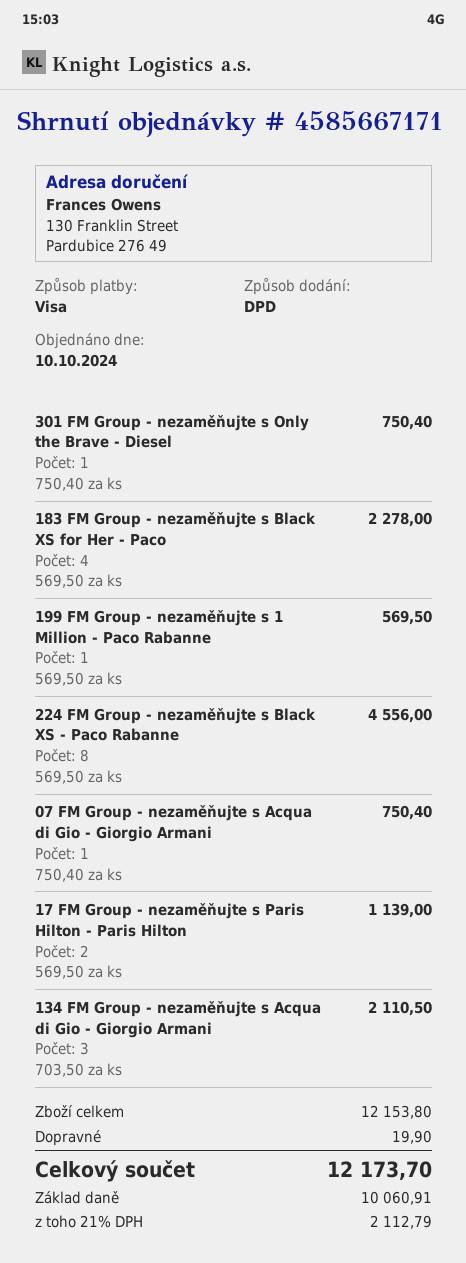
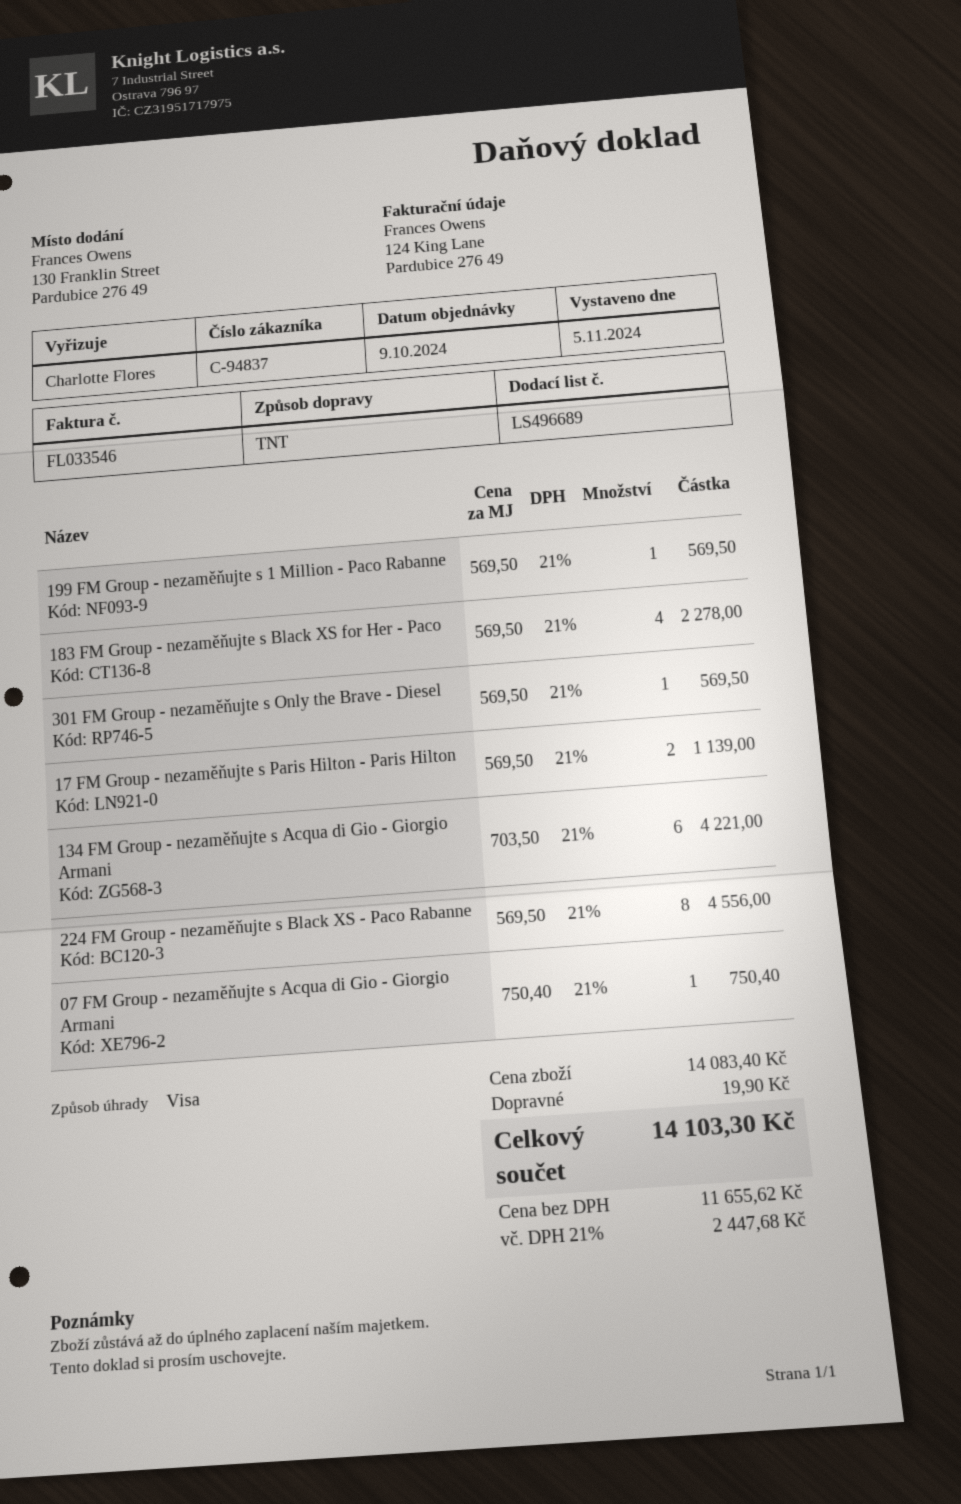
order date: 2024-10-10 -> 2024-10-09
shipping method: DPD -> TNT
301 FM Group - nezaměňujte s Only the Brave - Diesel: 1 x 750.40 = 750.40 -> 1 x 569.50 = 569.50
134 FM Group - nezaměňujte s Acqua di Gio - Giorgio Armani: 3 x 703.50 = 2110.50 -> 6 x 703.50 = 4221.00
subtotal: 12153.80 -> 14083.40
net: 10060.91 -> 11655.62
tax: 21% = 2112.79 -> 21% = 2447.68
total: 12173.70 -> 14103.30

